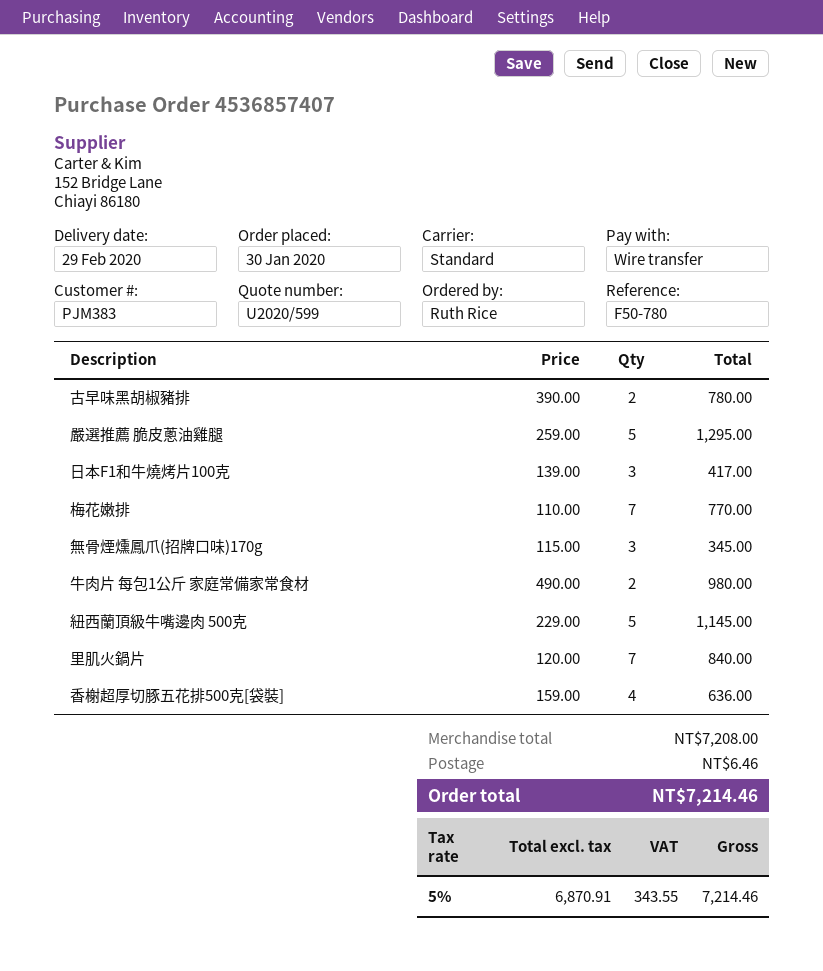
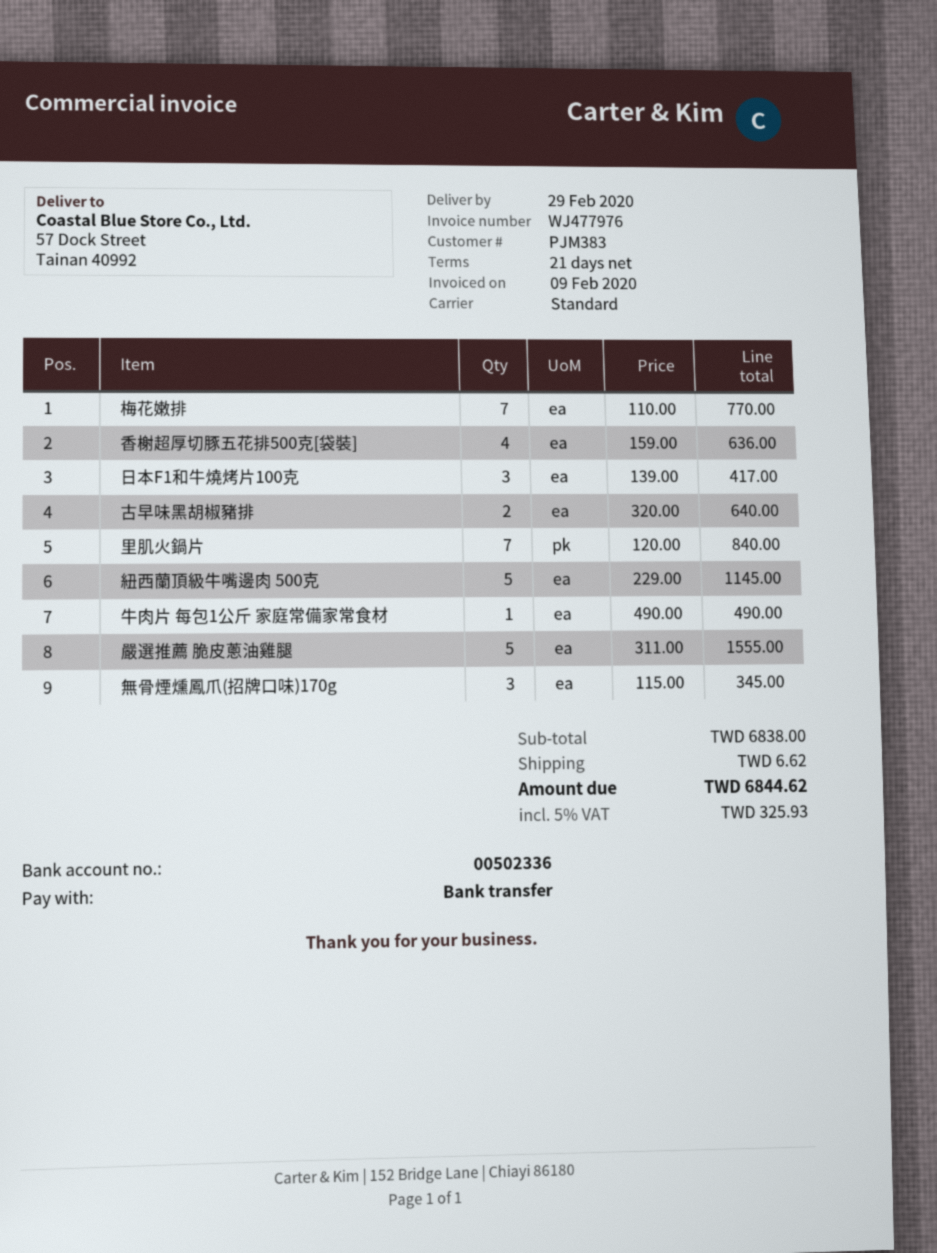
古早味黑胡椒豬排: 2 x 390.00 = 780.00 -> 2 x 320.00 = 640.00
嚴選推薦 脆皮蔥油雞腿: 5 x 259.00 = 1295.00 -> 5 x 311.00 = 1555.00
牛肉片 每包1公斤 家庭常備家常食材: 2 x 490.00 = 980.00 -> 1 x 490.00 = 490.00
subtotal: 7208.00 -> 6838.00
shipping: 6.46 -> 6.62
tax: 5% = 343.55 -> 5% = 325.93
total: 7214.46 -> 6844.62

